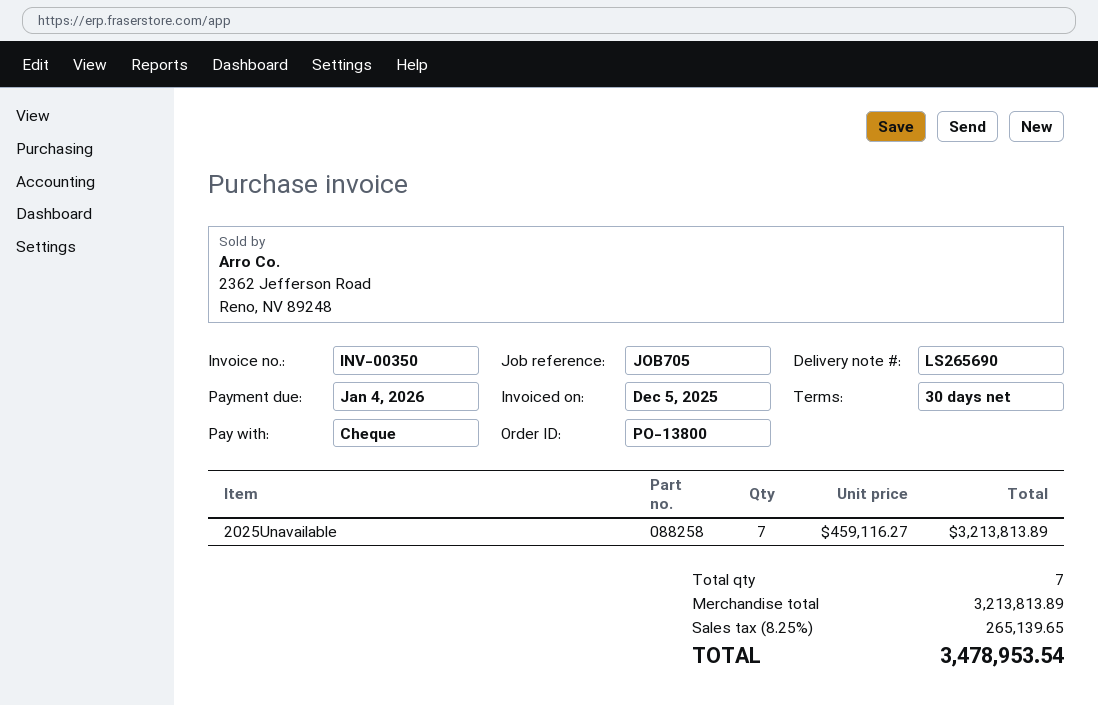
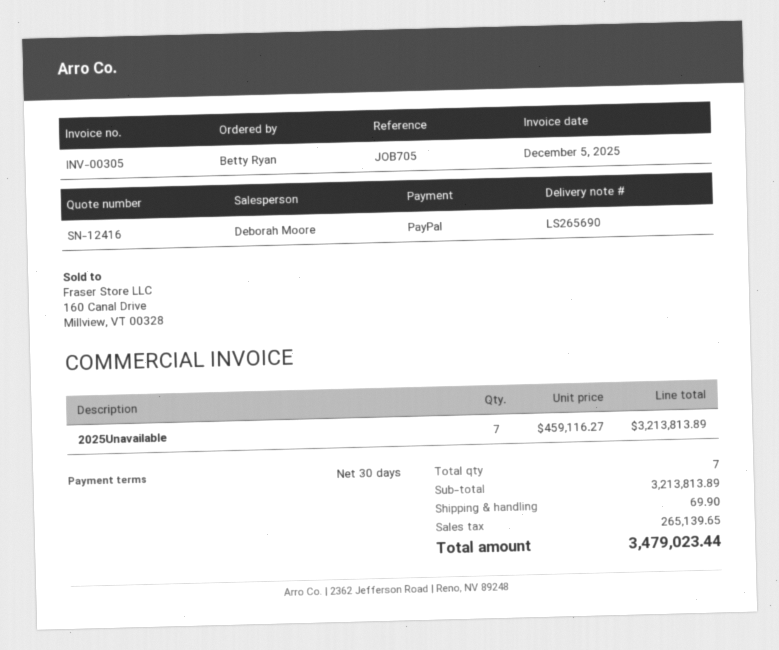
invoice number: INV-00350 -> INV-00305
payment method: cheque -> PayPal
shipping: none -> 69.90
total: 3478953.54 -> 3479023.44

